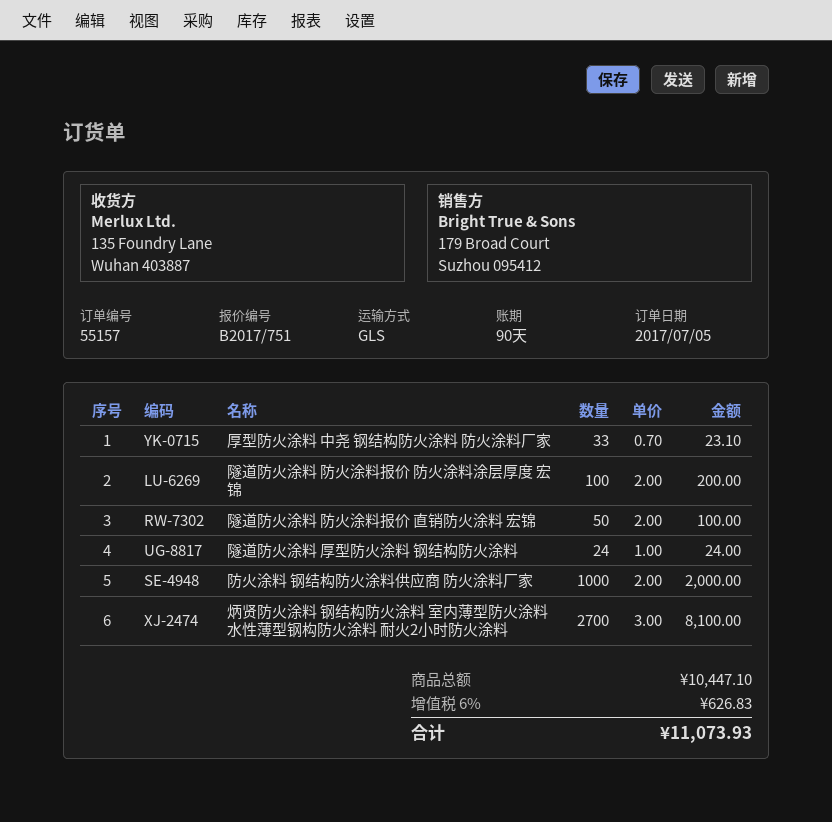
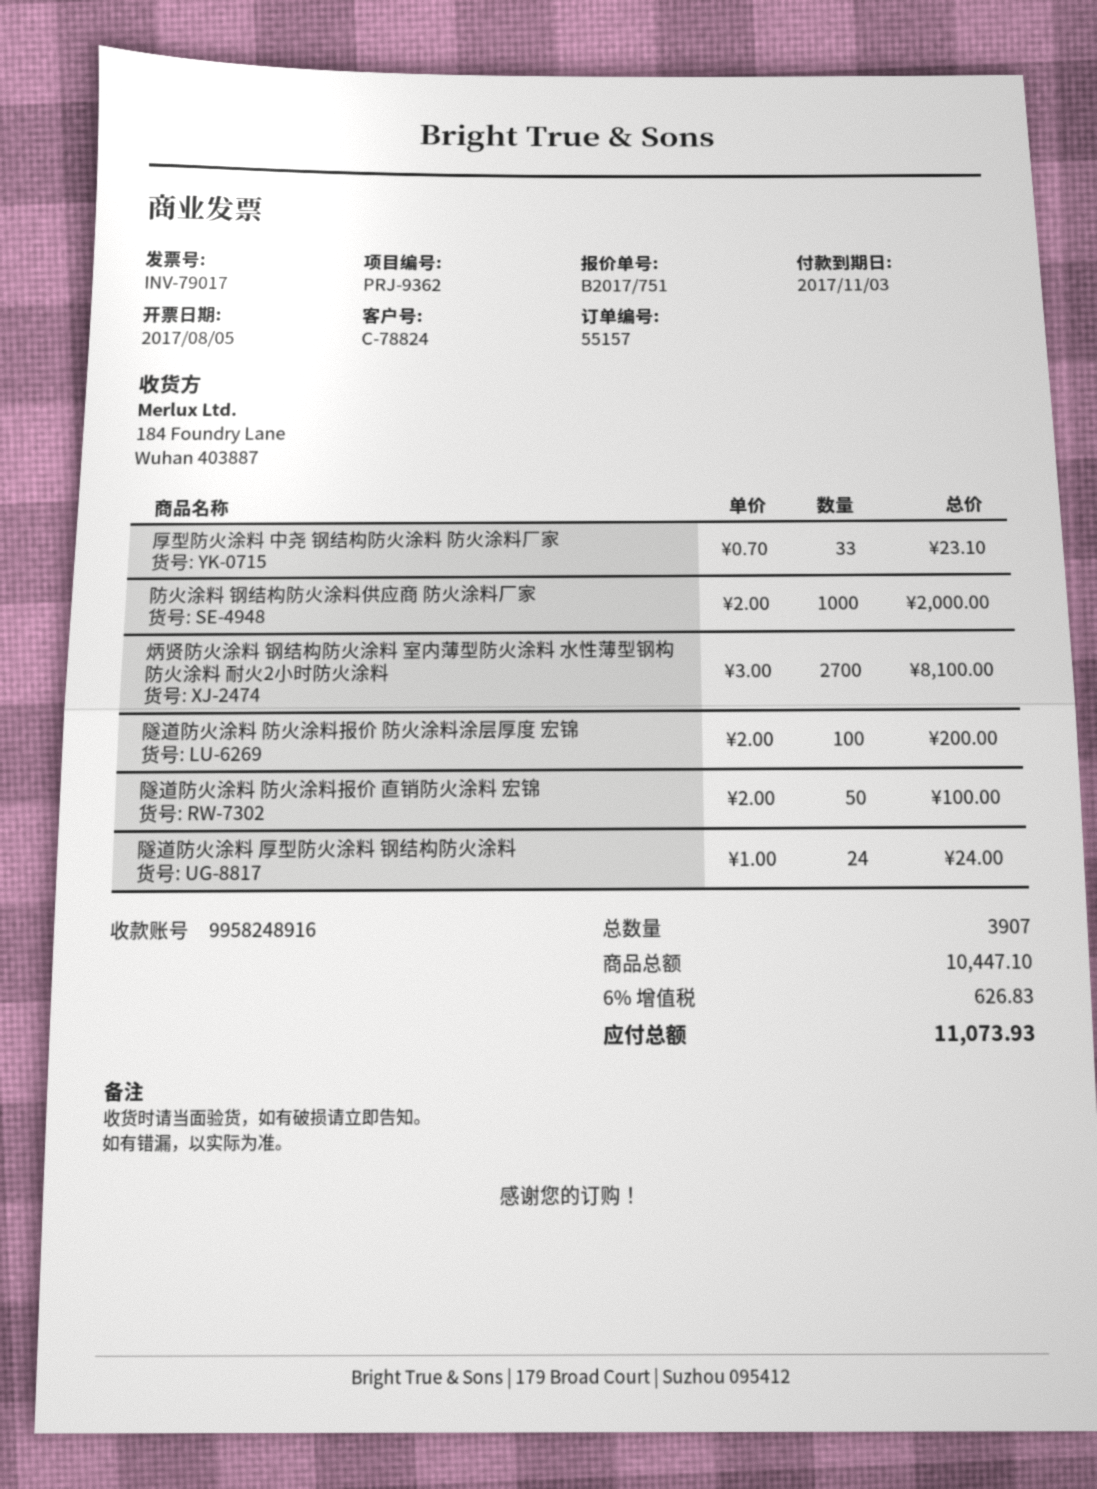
ship to: 135 Foundry Lane, Wuhan 403887 -> 184 Foundry Lane, Wuhan 403887

